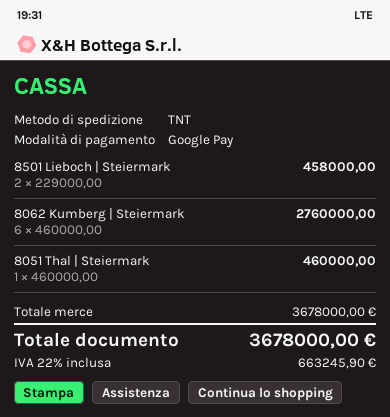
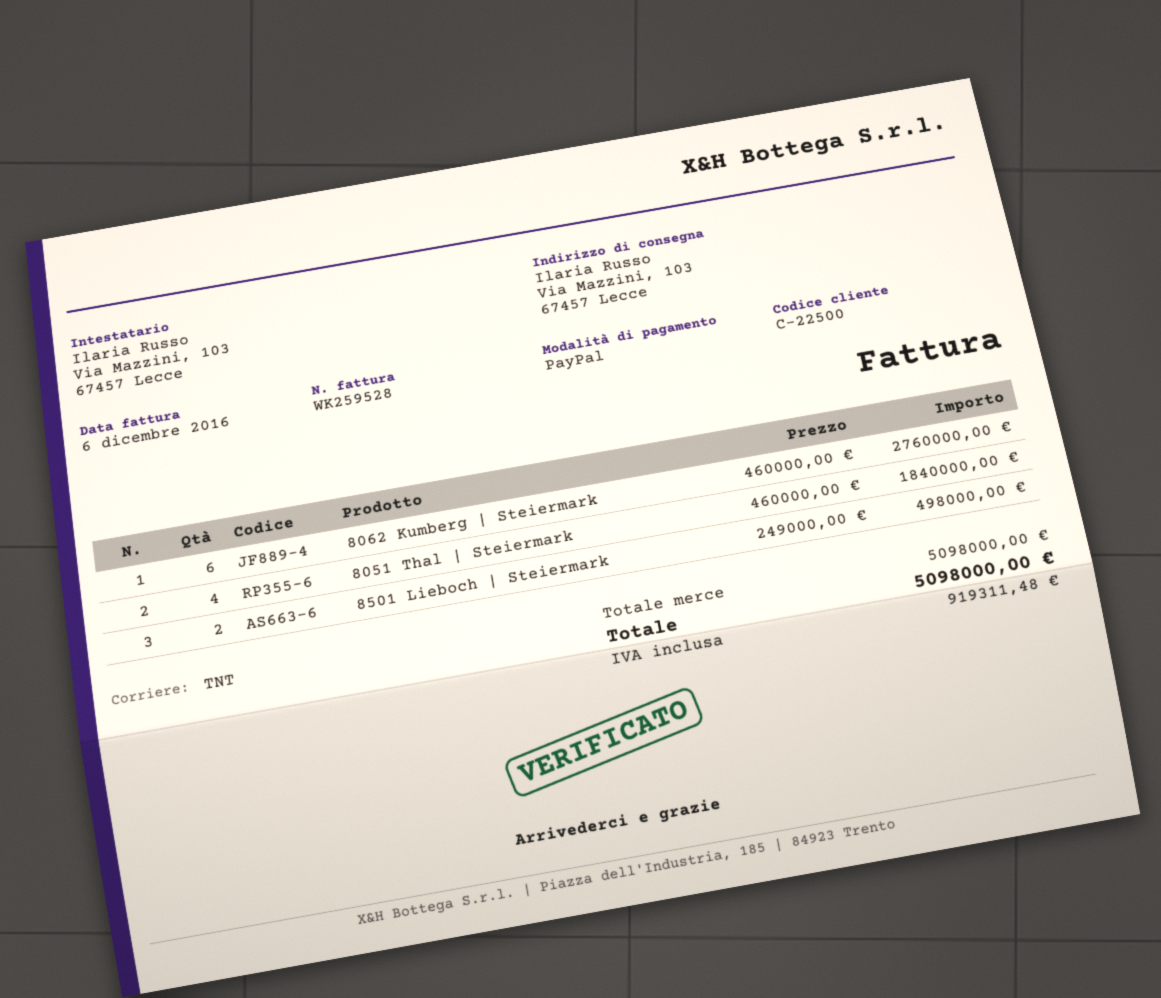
payment method: Google Pay -> PayPal
8501 Lieboch | Steiermark: 2 x 229000.00 = 458000.00 -> 2 x 249000.00 = 498000.00
8051 Thal | Steiermark: 1 x 460000.00 = 460000.00 -> 4 x 460000.00 = 1840000.00
subtotal: 3678000.00 -> 5098000.00
tax: 663245.90 -> 919311.48
total: 3678000.00 -> 5098000.00

